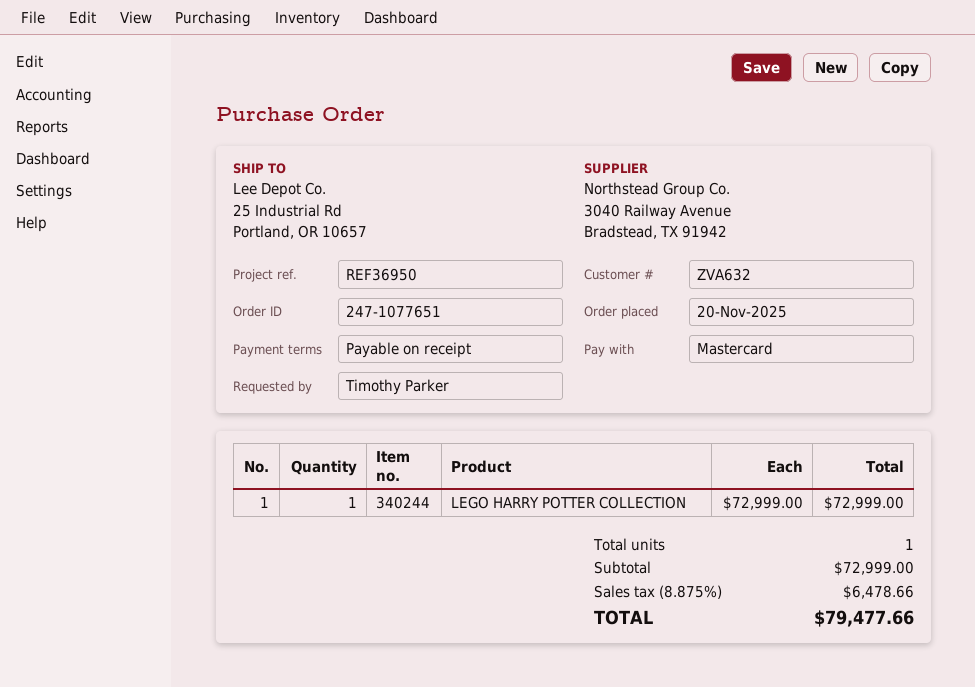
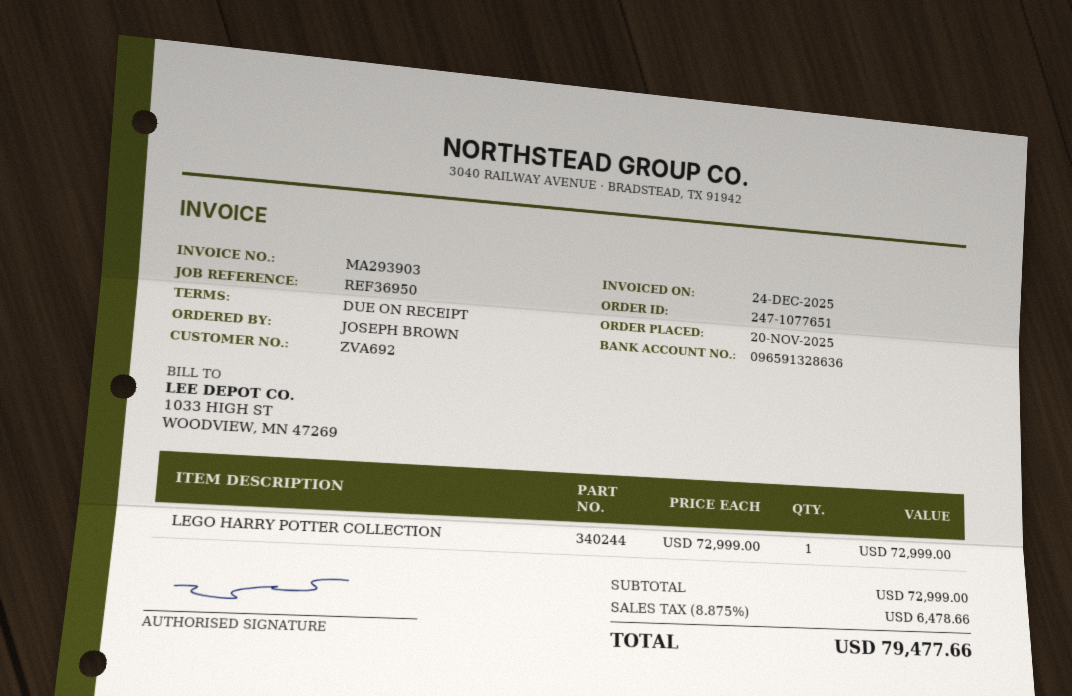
customer number: ZVA632 -> ZVA692
ordered by: Timothy Parker -> JOSEPH BROWN

